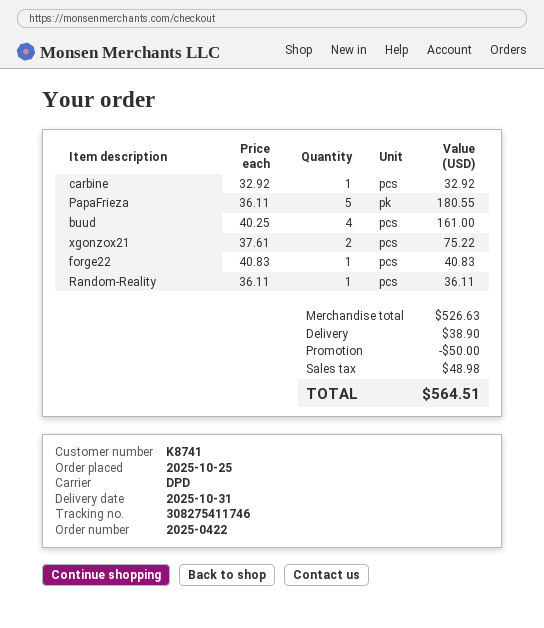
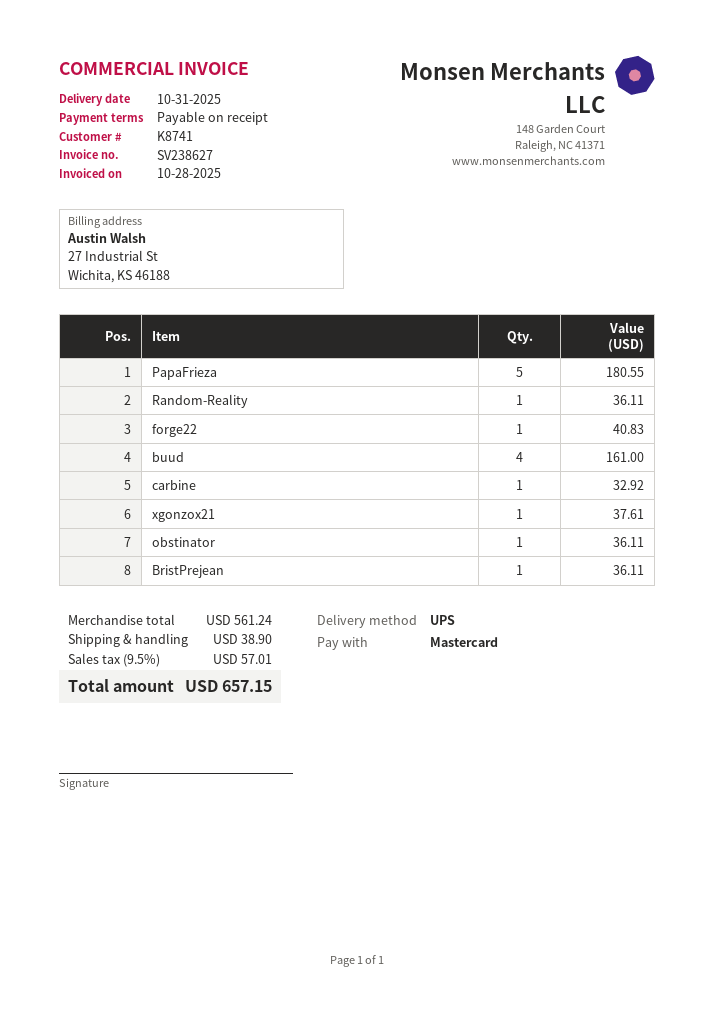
shipping method: DPD -> UPS
xgonzox21: 2 for 75.22 -> 1 for 37.61
obstinator: none -> 1 for 36.11
BristPrejean: none -> 1 for 36.11
subtotal: 526.63 -> 561.24
discount: 50.00 -> none
tax: 48.98 -> 57.01
total: 564.51 -> 657.15

